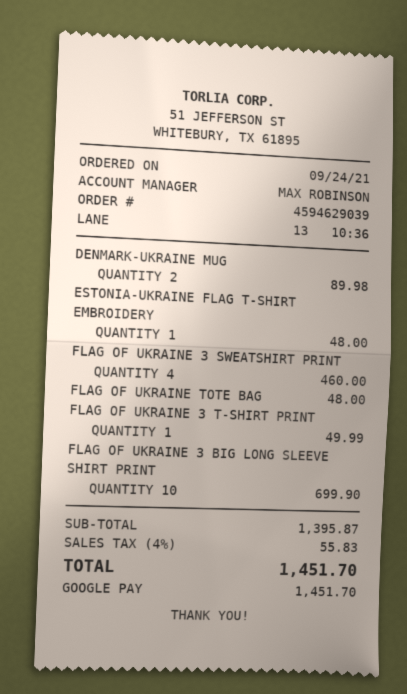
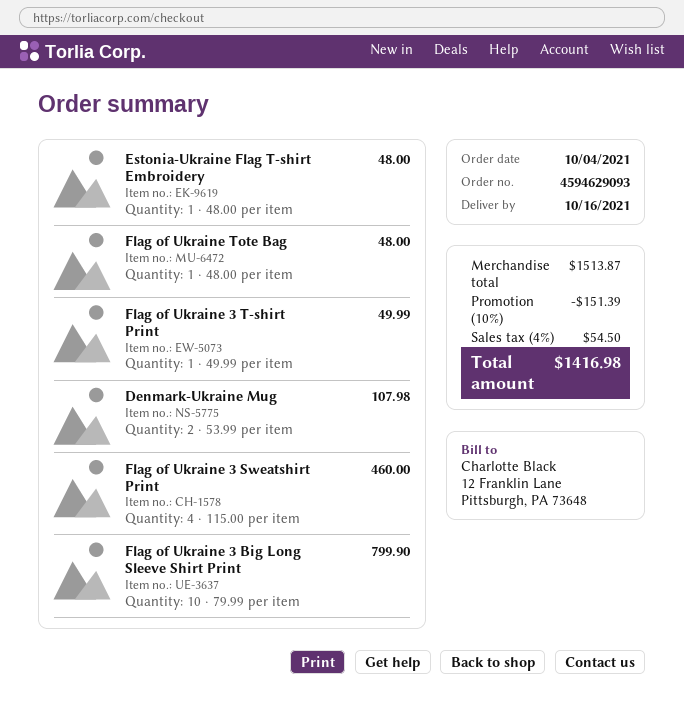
order number: 4594629039 -> 4594629093
order date: 2021-09-24 -> 2021-10-04
DENMARK-UKRAINE MUG: 2 for 89.98 -> 2 for 107.98
FLAG OF UKRAINE 3 BIG LONG SLEEVE SHIRT PRINT: 10 for 699.90 -> 10 for 799.90
subtotal: 1395.87 -> 1513.87
discount: none -> 10% = 151.39
tax: 4% = 55.83 -> 4% = 54.50
total: 1451.70 -> 1416.98

